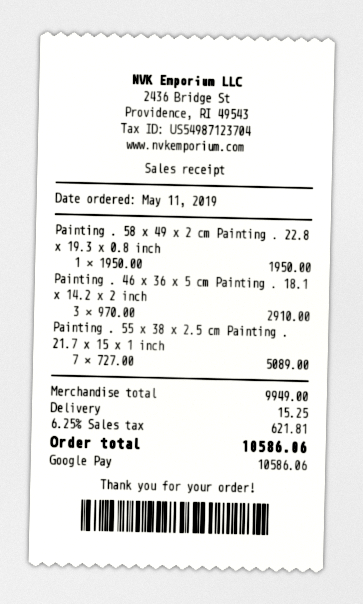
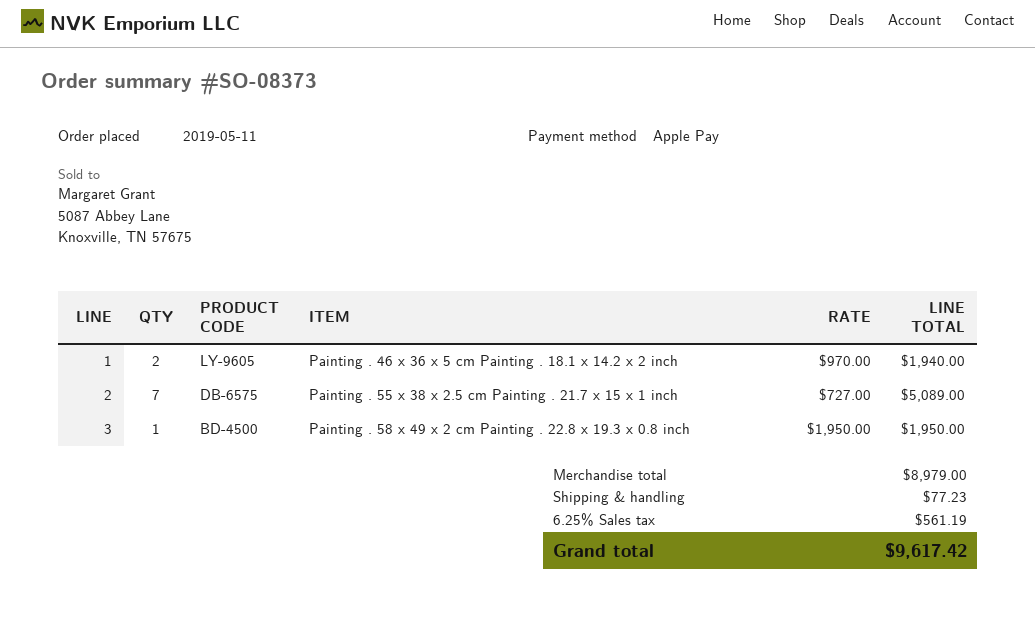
payment method: Google Pay -> Apple Pay
Painting . 46 x 36 x 5 cm Painting . 18.1 x 14.2 x 2 inch: 3 x 970.00 = 2910.00 -> 2 x 970.00 = 1940.00
subtotal: 9949.00 -> 8979.00
shipping: 15.25 -> 77.23
tax: 6.25% = 621.81 -> 6.25% = 561.19
total: 10586.06 -> 9617.42

